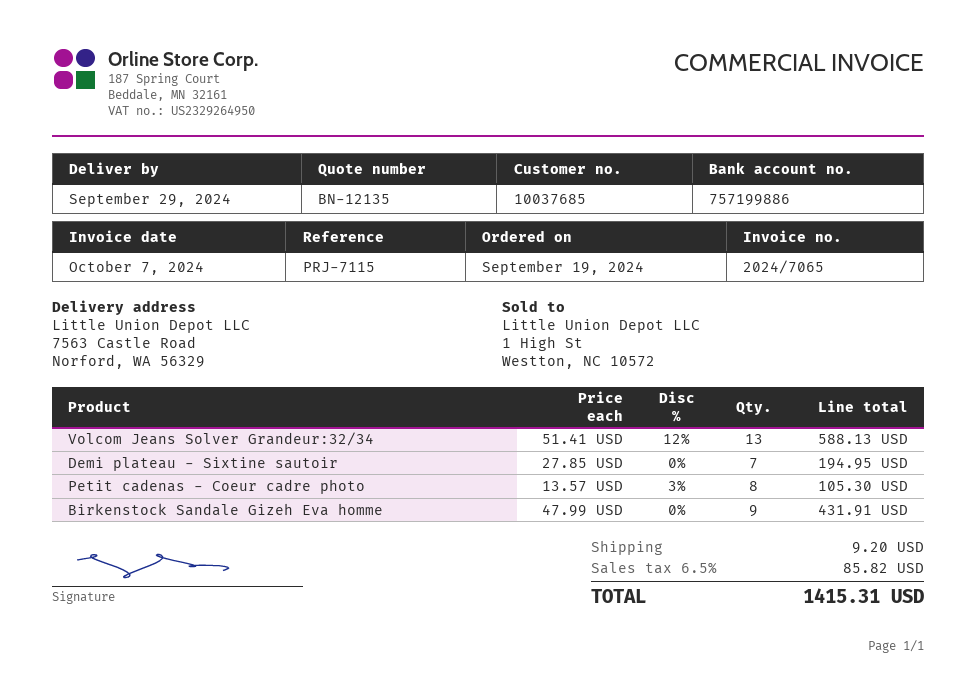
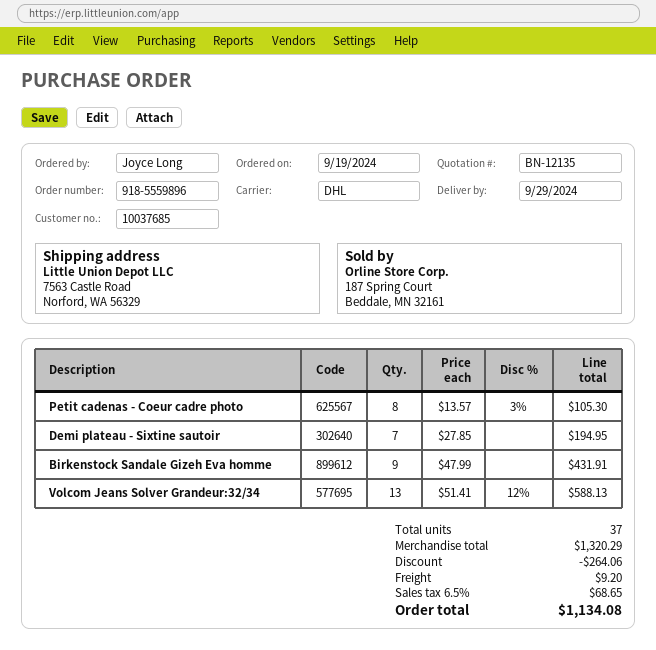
discount: none -> 264.06
tax: 6.5% = 85.82 -> 6.5% = 68.65
total: 1415.31 -> 1134.08

